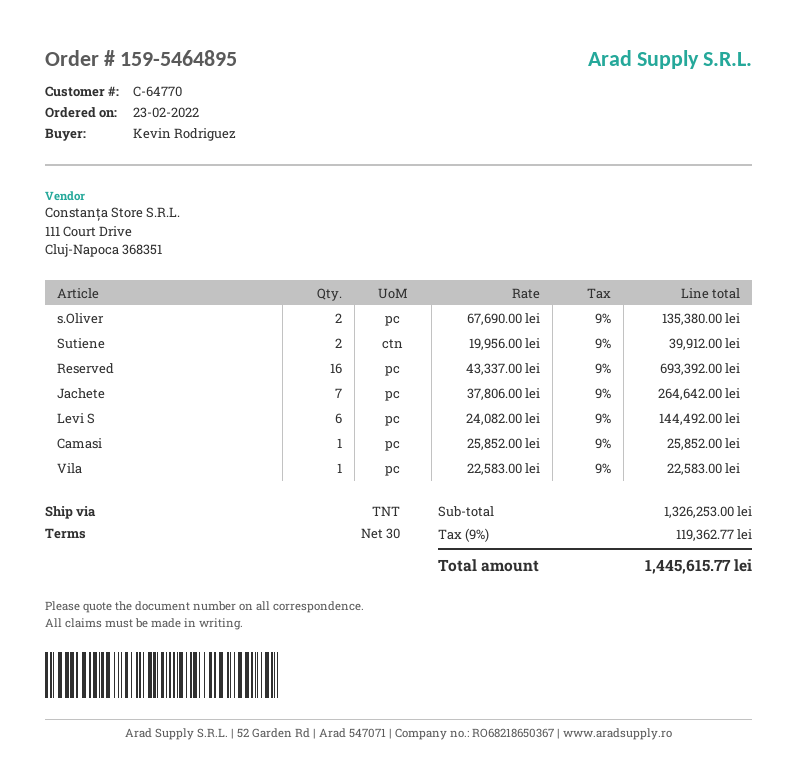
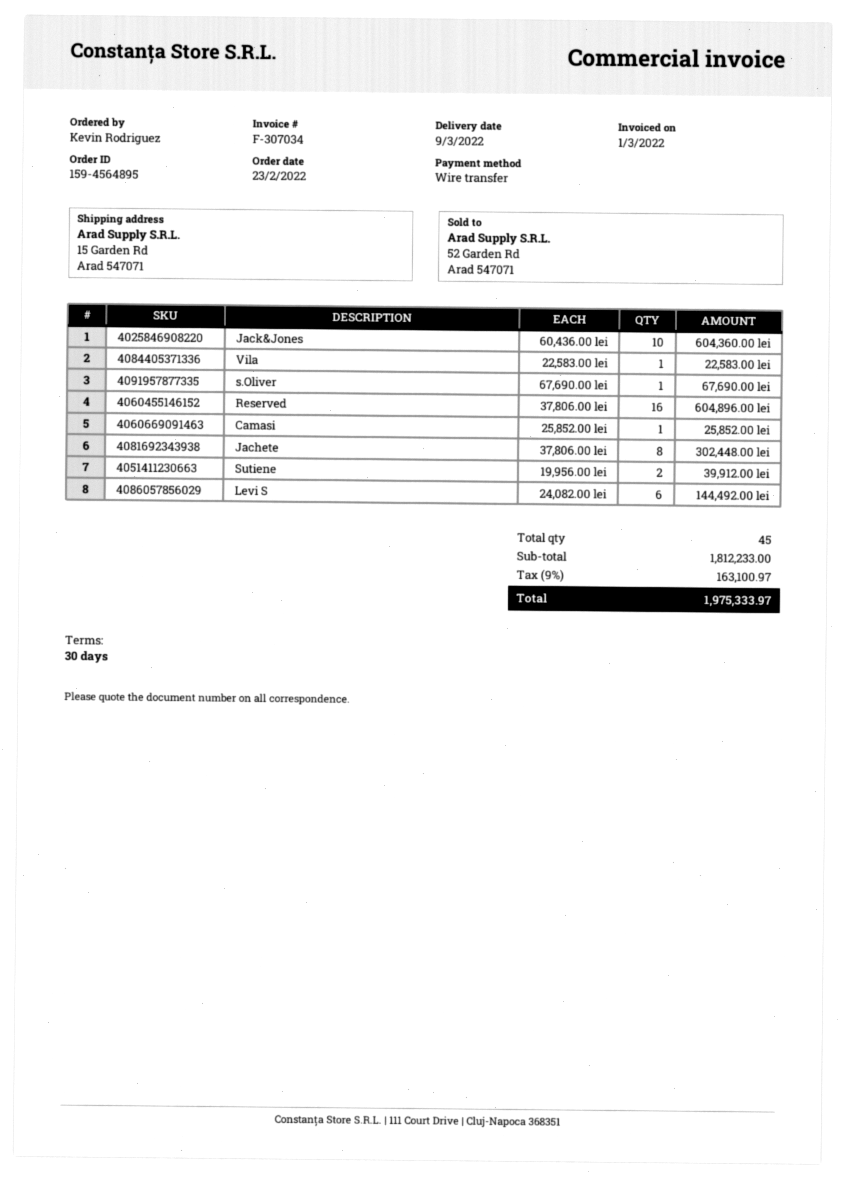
order number: 159-5464895 -> 159-4564895
s.Oliver: 2 x 67690.00 = 135380.00 -> 1 x 67690.00 = 67690.00
Reserved: 16 x 43337.00 = 693392.00 -> 16 x 37806.00 = 604896.00
Jachete: 7 x 37806.00 = 264642.00 -> 8 x 37806.00 = 302448.00
Jack&Jones: none -> 10 x 60436.00 = 604360.00
subtotal: 1326253.00 -> 1812233.00
tax: 9% = 119362.77 -> 9% = 163100.97
total: 1445615.77 -> 1975333.97

